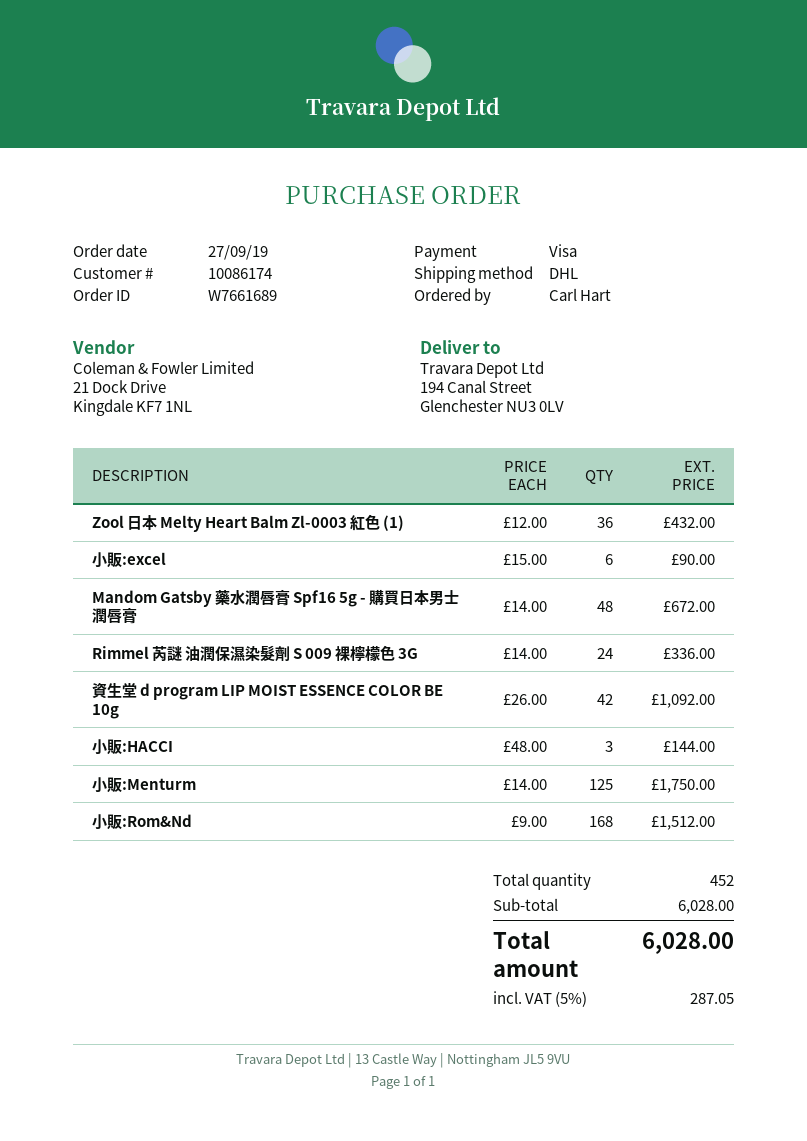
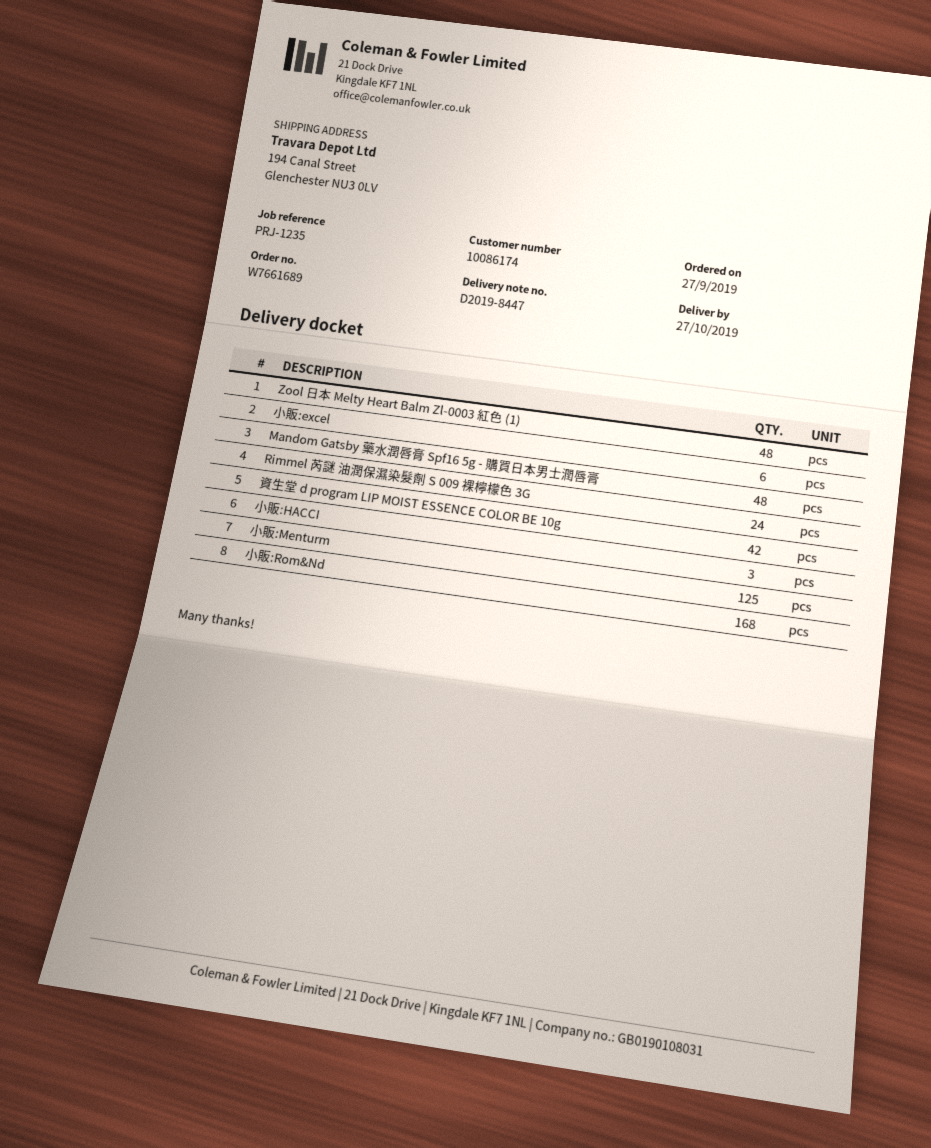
Zool 日本 Melty Heart Balm Zl-0003 紅色 (1): 36 -> 48

